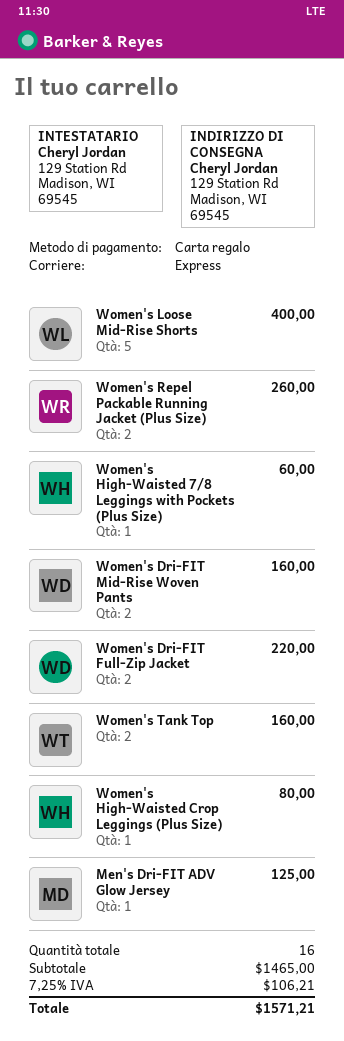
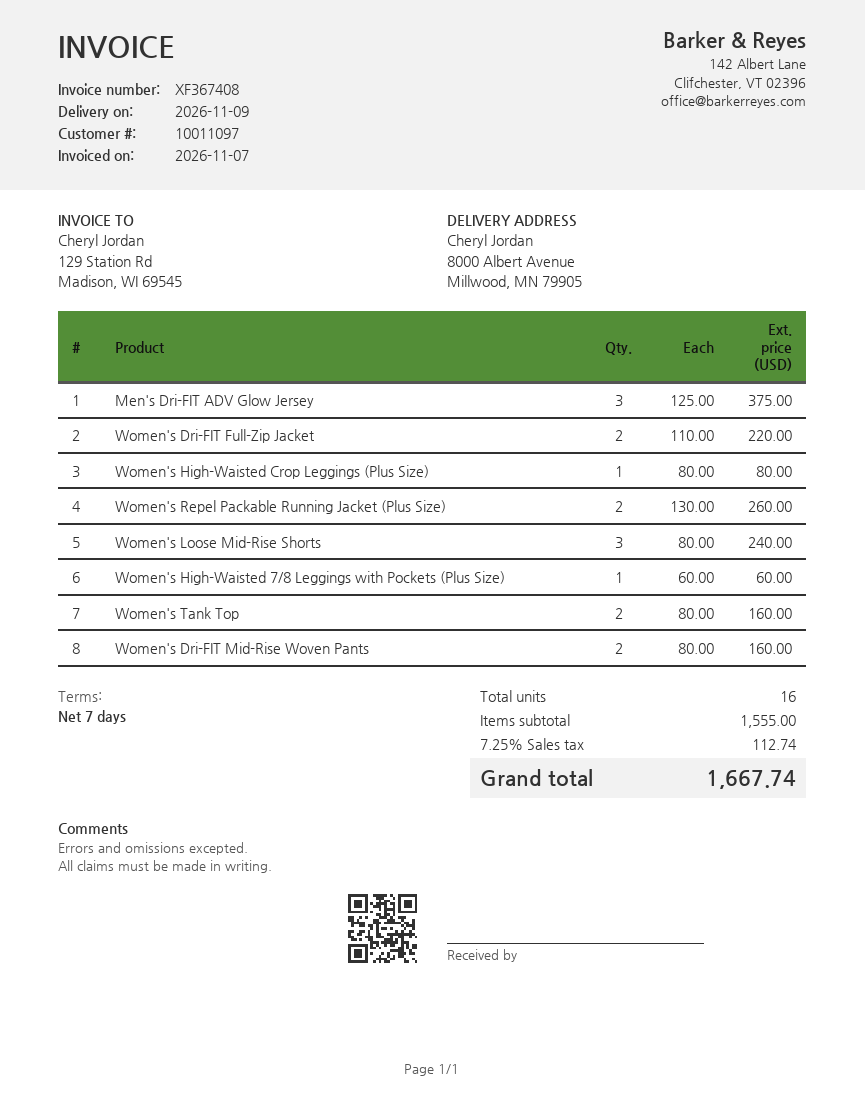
ship to: 129 Station Rd, Madison, WI 69545 -> 8000 Albert Avenue, Millwood, MN 79905
Women's Loose Mid-Rise Shorts: 5 for 400.00 -> 3 for 240.00
Men's Dri-FIT ADV Glow Jersey: 1 for 125.00 -> 3 for 375.00
subtotal: 1465.00 -> 1555.00
tax: 7.25% = 106.21 -> 7.25% = 112.74
total: 1571.21 -> 1667.74

